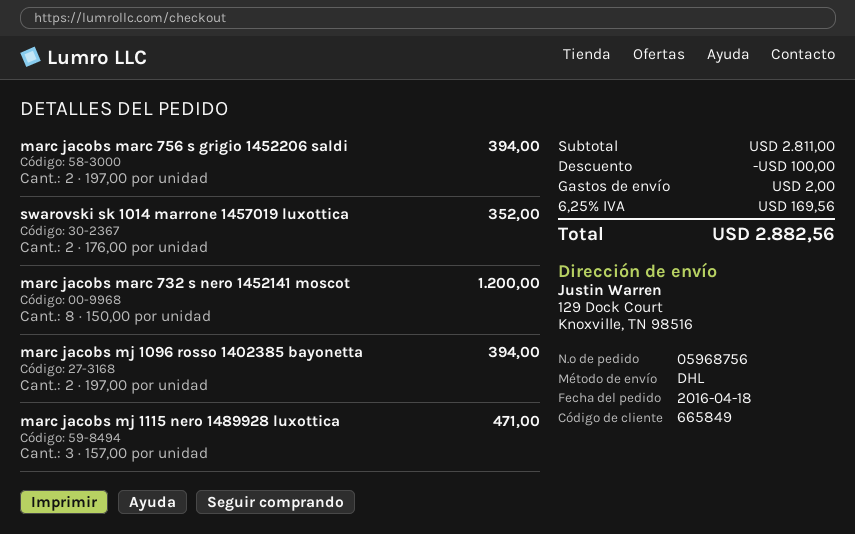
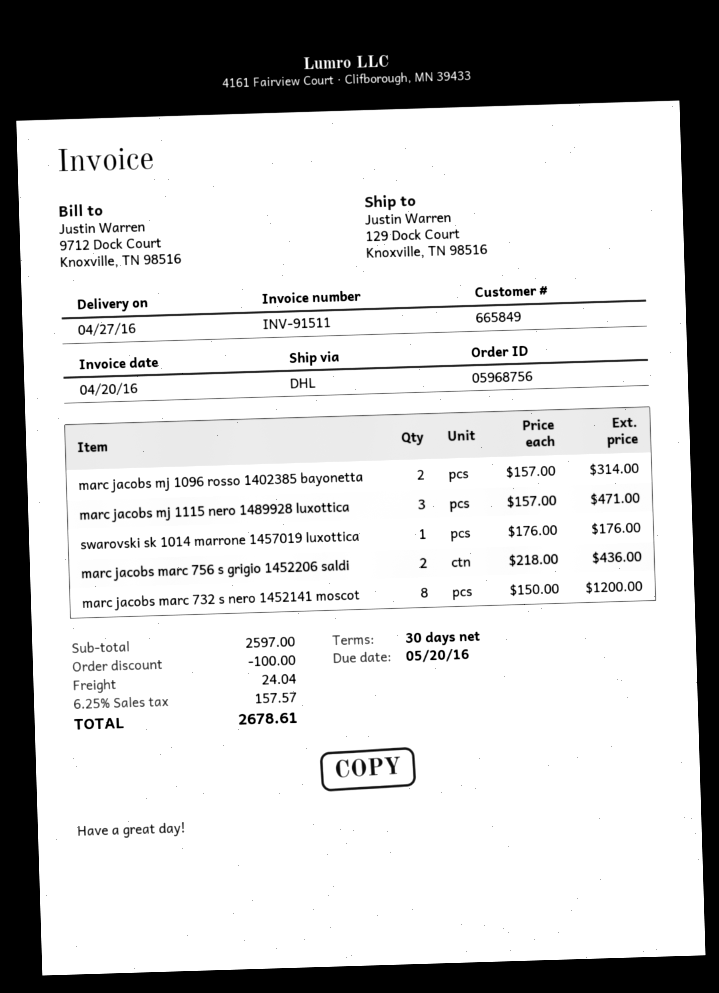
marc jacobs marc 756 s grigio 1452206 saldi: 2 x 197.00 = 394.00 -> 2 x 218.00 = 436.00
swarovski sk 1014 marrone 1457019 luxottica: 2 x 176.00 = 352.00 -> 1 x 176.00 = 176.00
marc jacobs mj 1096 rosso 1402385 bayonetta: 2 x 197.00 = 394.00 -> 2 x 157.00 = 314.00
subtotal: 2811.00 -> 2597.00
shipping: 2.00 -> 24.04
tax: 6.25% = 169.56 -> 6.25% = 157.57
total: 2882.56 -> 2678.61

